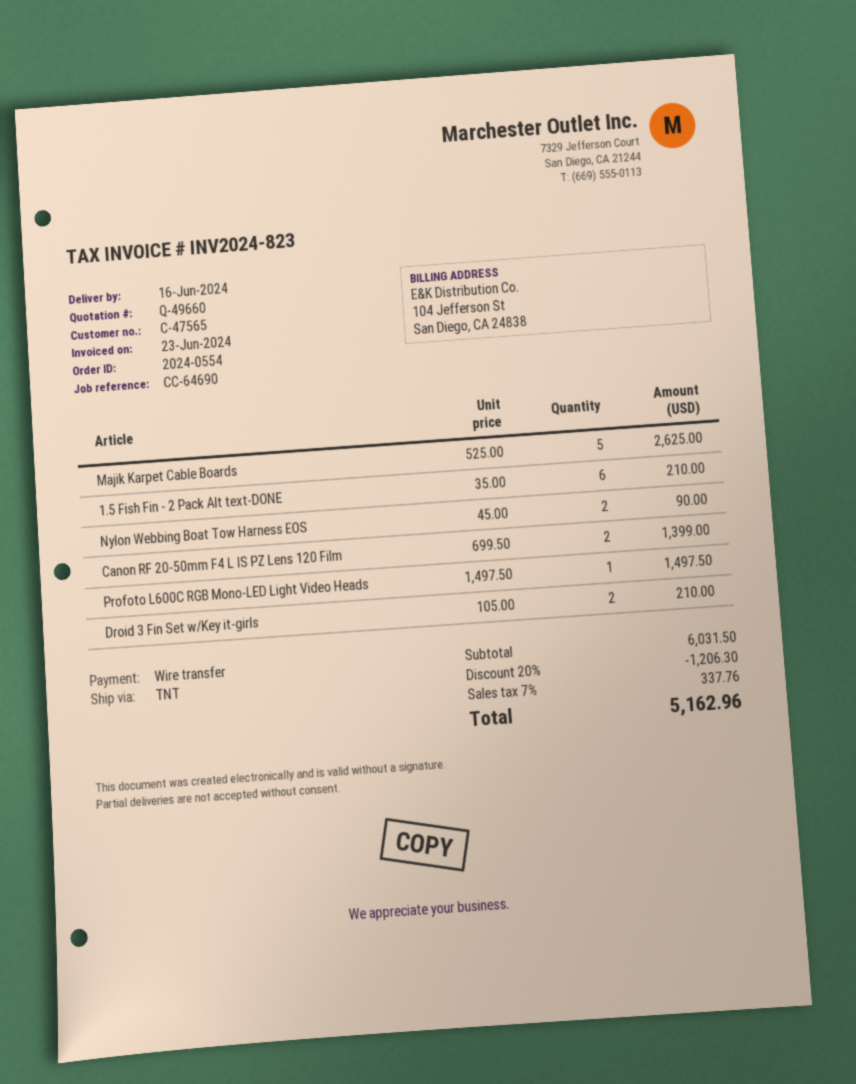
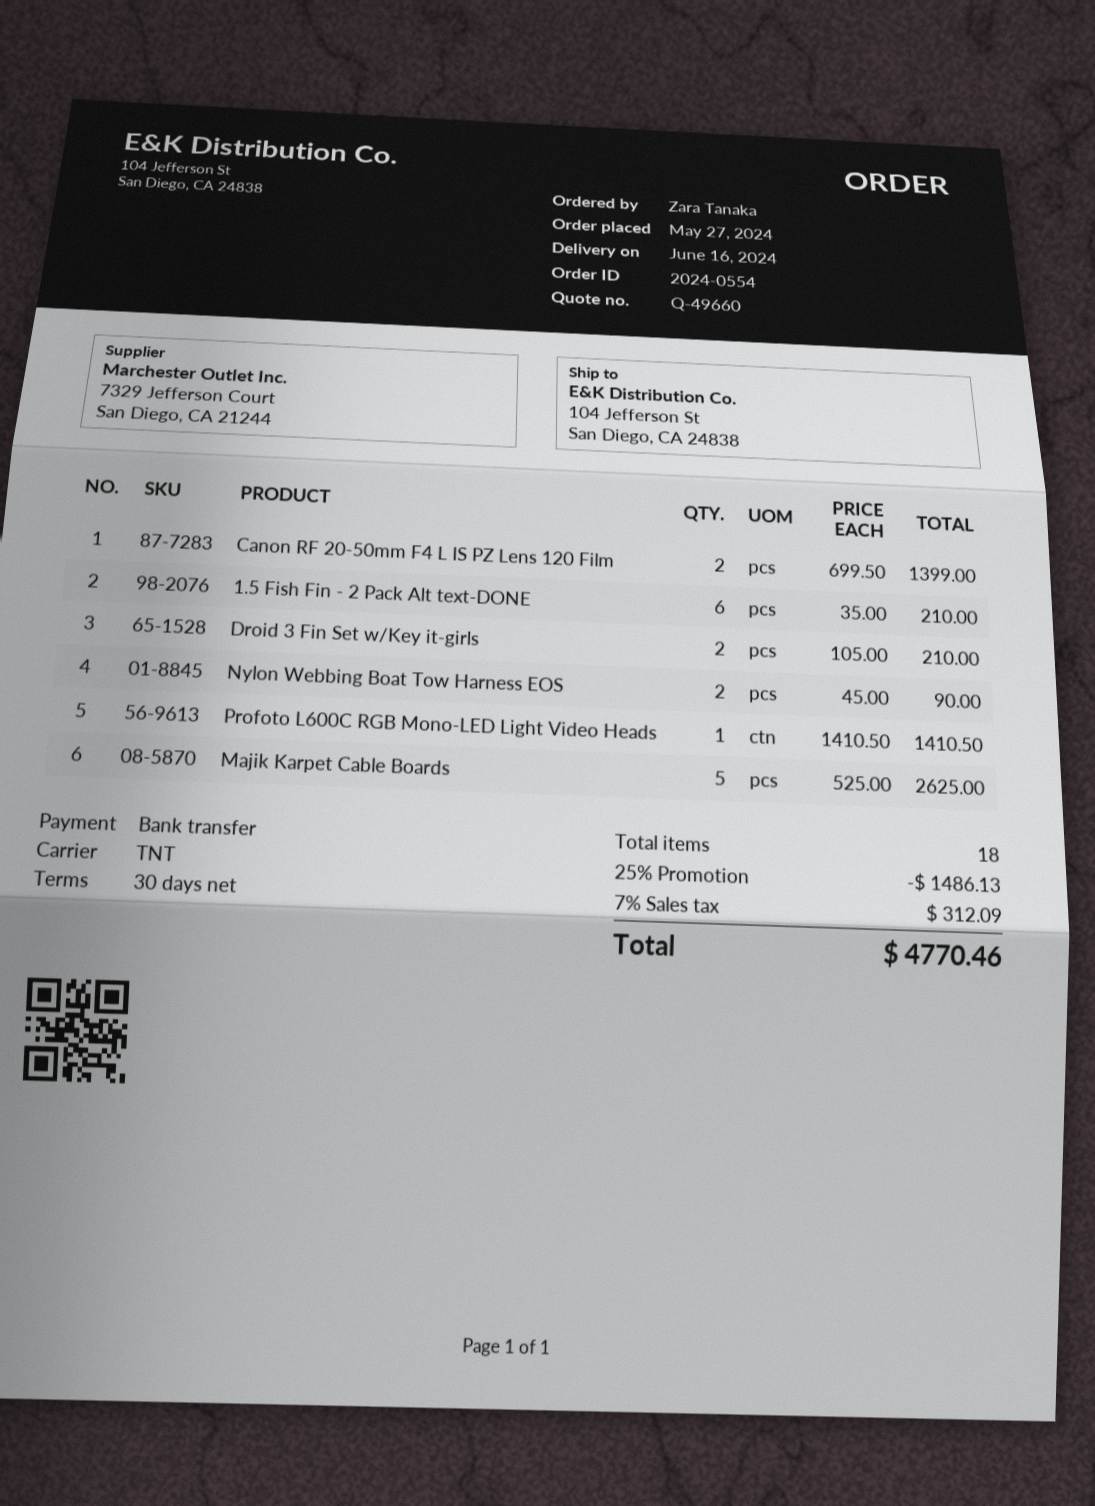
Profoto L600C RGB Mono-LED Light Video Heads: 1 x 1497.50 = 1497.50 -> 1 x 1410.50 = 1410.50
discount: 20% = 1206.30 -> 25% = 1486.13
tax: 7% = 337.76 -> 7% = 312.09
total: 5162.96 -> 4770.46

